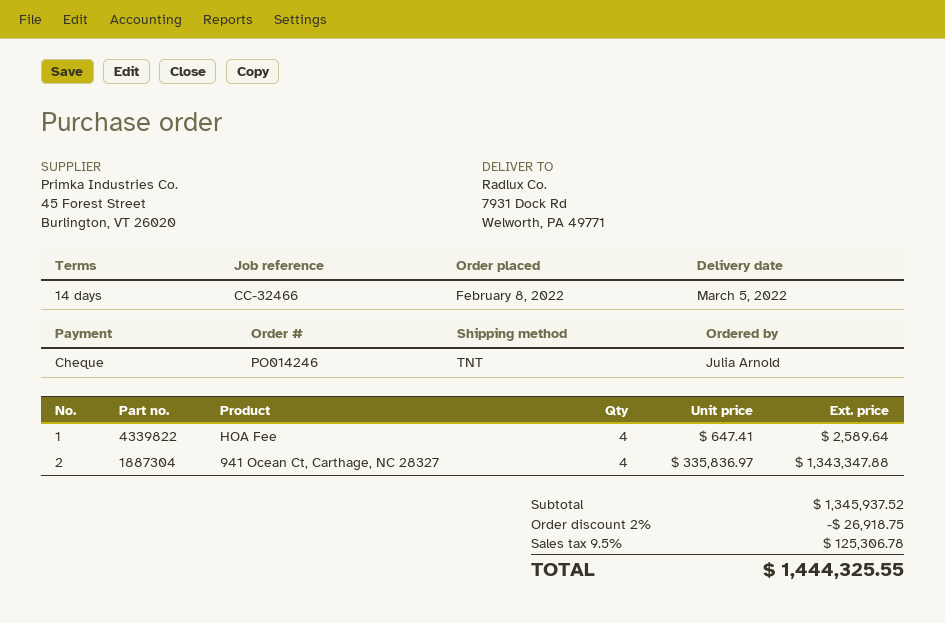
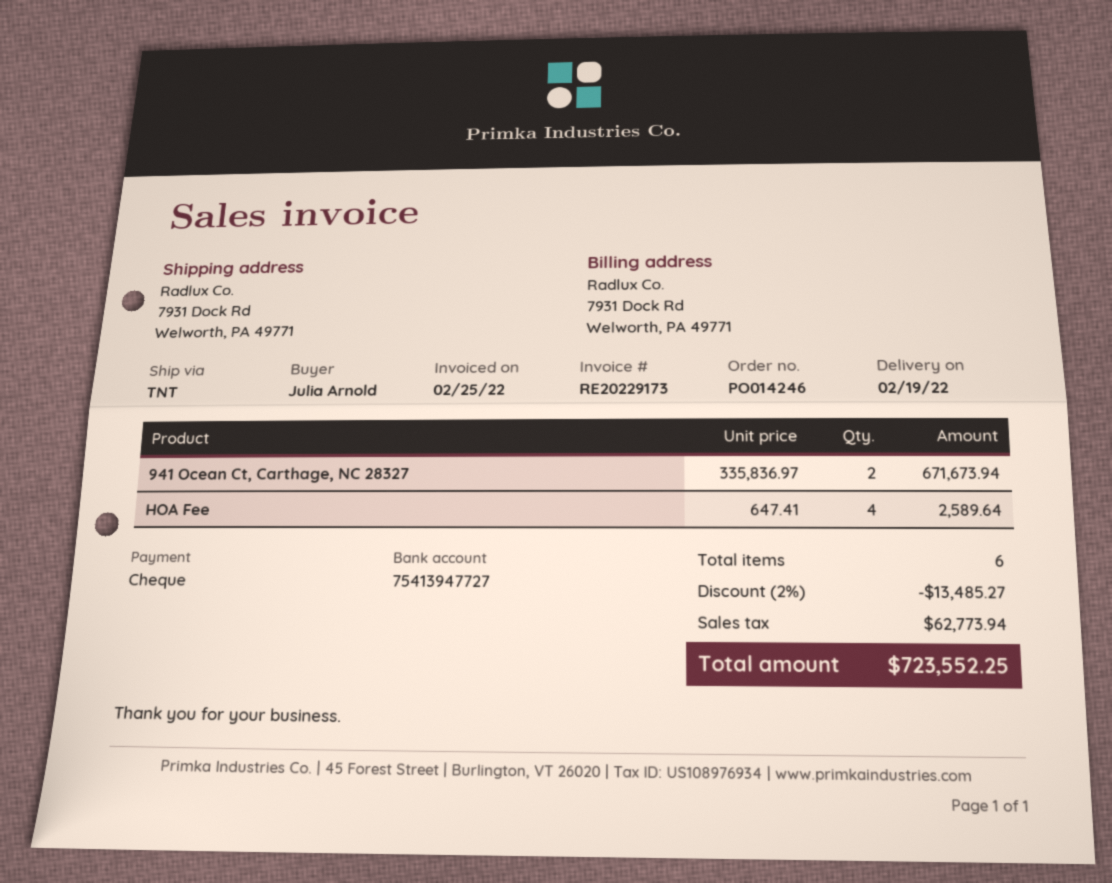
delivery date: 2022-03-05 -> 2022-02-19
941 Ocean Ct, Carthage, NC 28327: 4 x 335836.97 = 1343347.88 -> 2 x 335836.97 = 671673.94
discount: 2% = 26918.75 -> 2% = 13485.27
tax: 125306.78 -> 62773.94
total: 1444325.55 -> 723552.25

